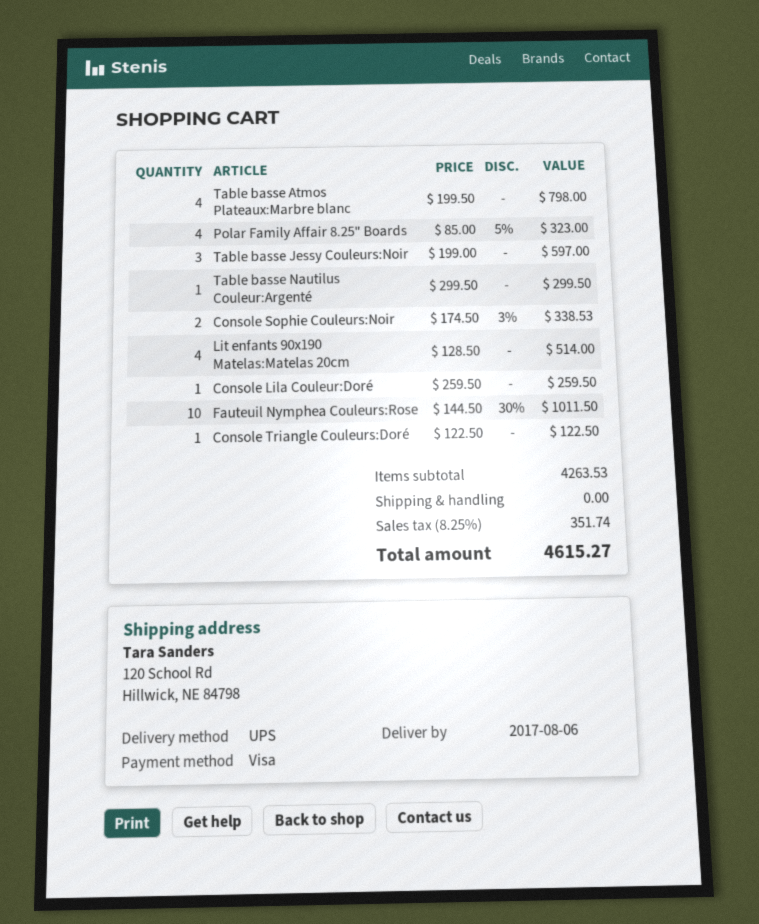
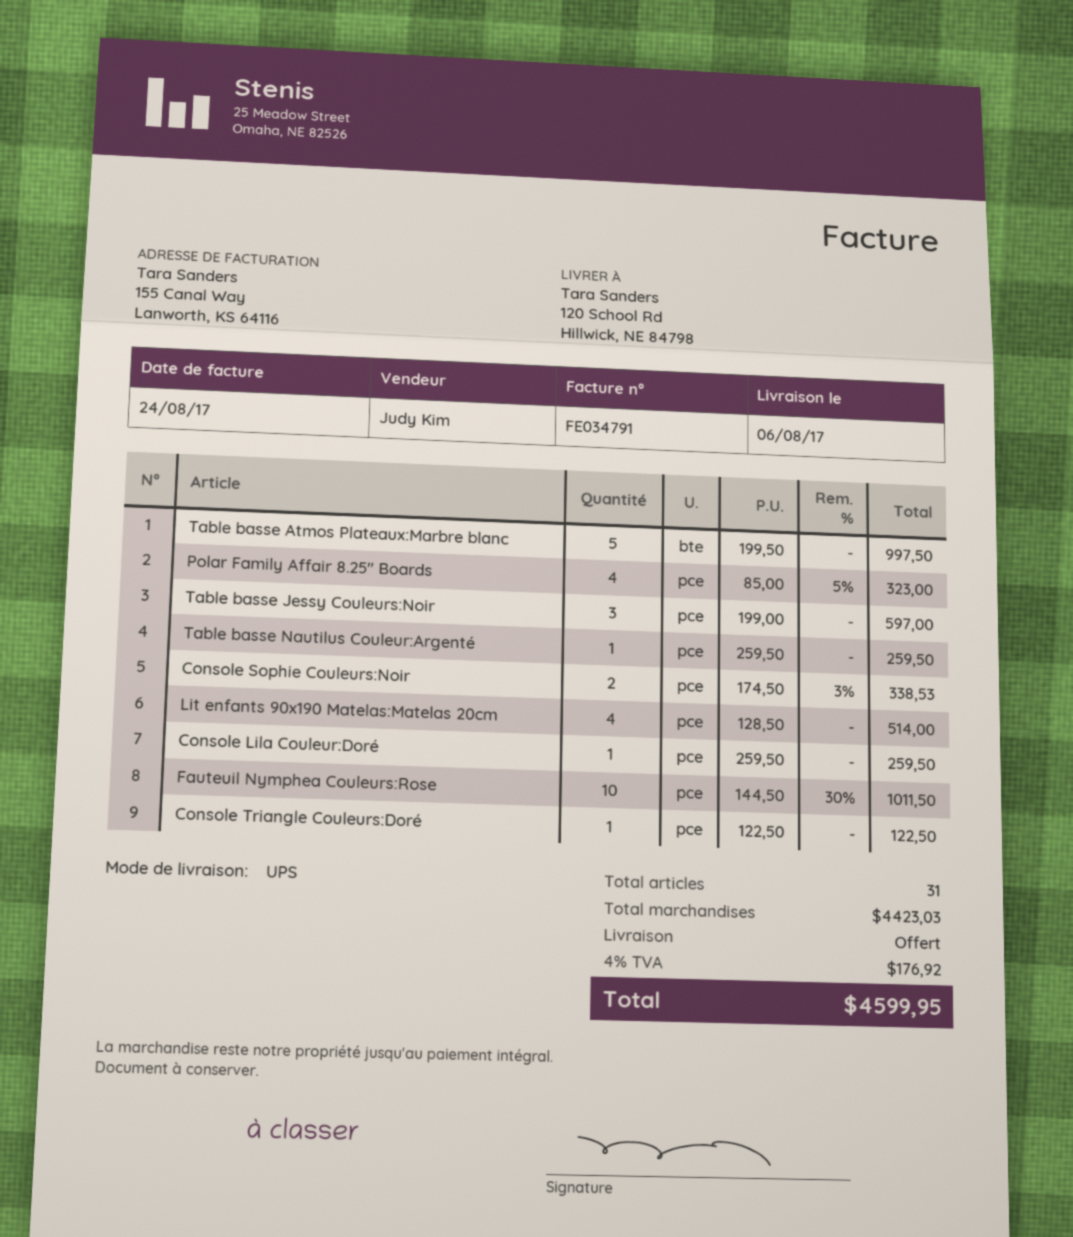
Table basse Atmos Plateaux:Marbre blanc: 4 x 199.50 = 798.00 -> 5 x 199.50 = 997.50
Table basse Nautilus Couleur:Argenté: 1 x 299.50 = 299.50 -> 1 x 259.50 = 259.50
subtotal: 4263.53 -> 4423.03
tax: 8.25% = 351.74 -> 4% = 176.92
total: 4615.27 -> 4599.95

